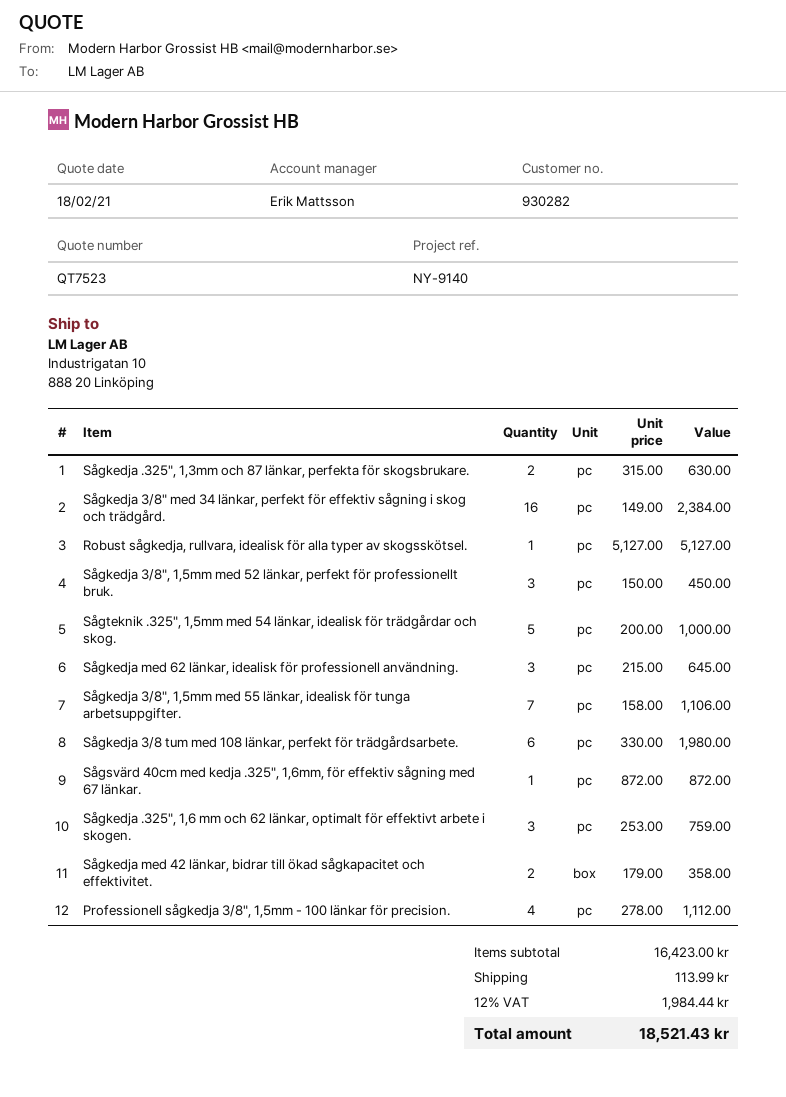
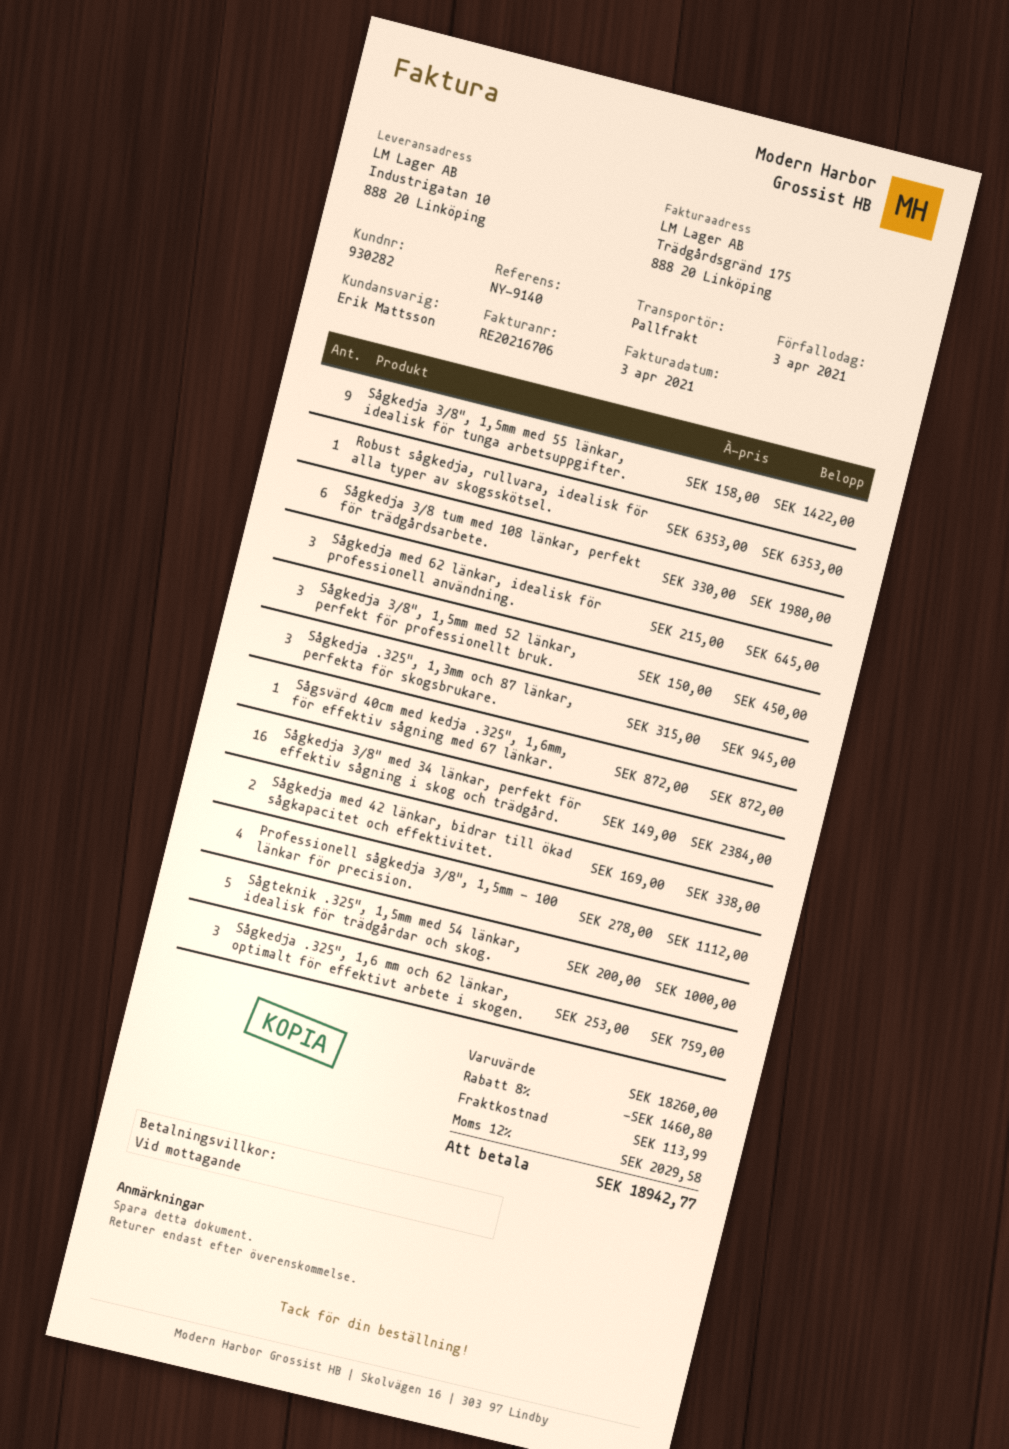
Sågkedja .325", 1,3mm och 87 länkar, perfekta för skogsbrukare.: 2 x 315.00 = 630.00 -> 3 x 315.00 = 945.00
Robust sågkedja, rullvara, idealisk för alla typer av skogsskötsel.: 1 x 5127.00 = 5127.00 -> 1 x 6353.00 = 6353.00
Sågkedja 3/8", 1,5mm med 55 länkar, idealisk för tunga arbetsuppgifter.: 7 x 158.00 = 1106.00 -> 9 x 158.00 = 1422.00
Sågkedja med 42 länkar, bidrar till ökad sågkapacitet och effektivitet.: 2 x 179.00 = 358.00 -> 2 x 169.00 = 338.00
subtotal: 16423.00 -> 18260.00
discount: none -> 8% = 1460.80
tax: 12% = 1984.44 -> 12% = 2029.58
total: 18521.43 -> 18942.77

